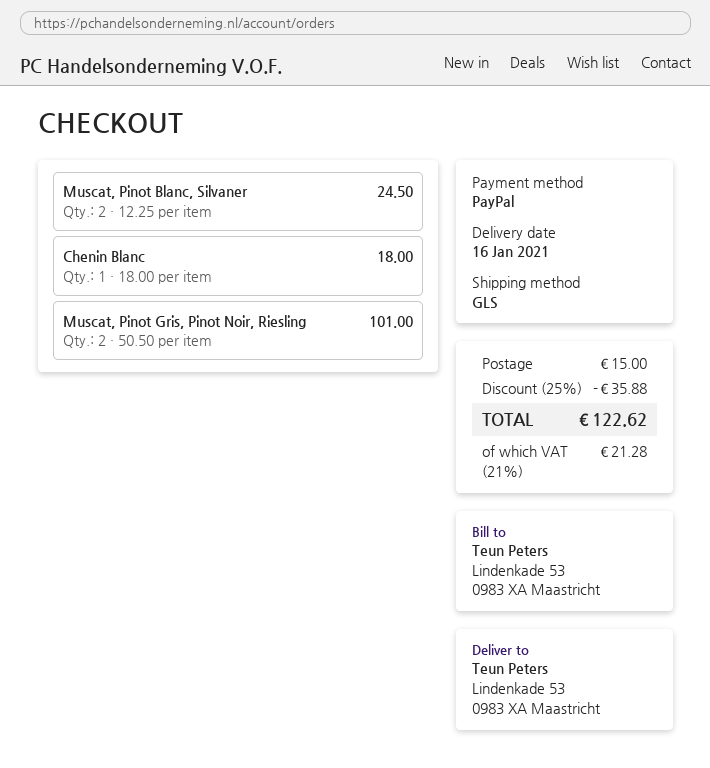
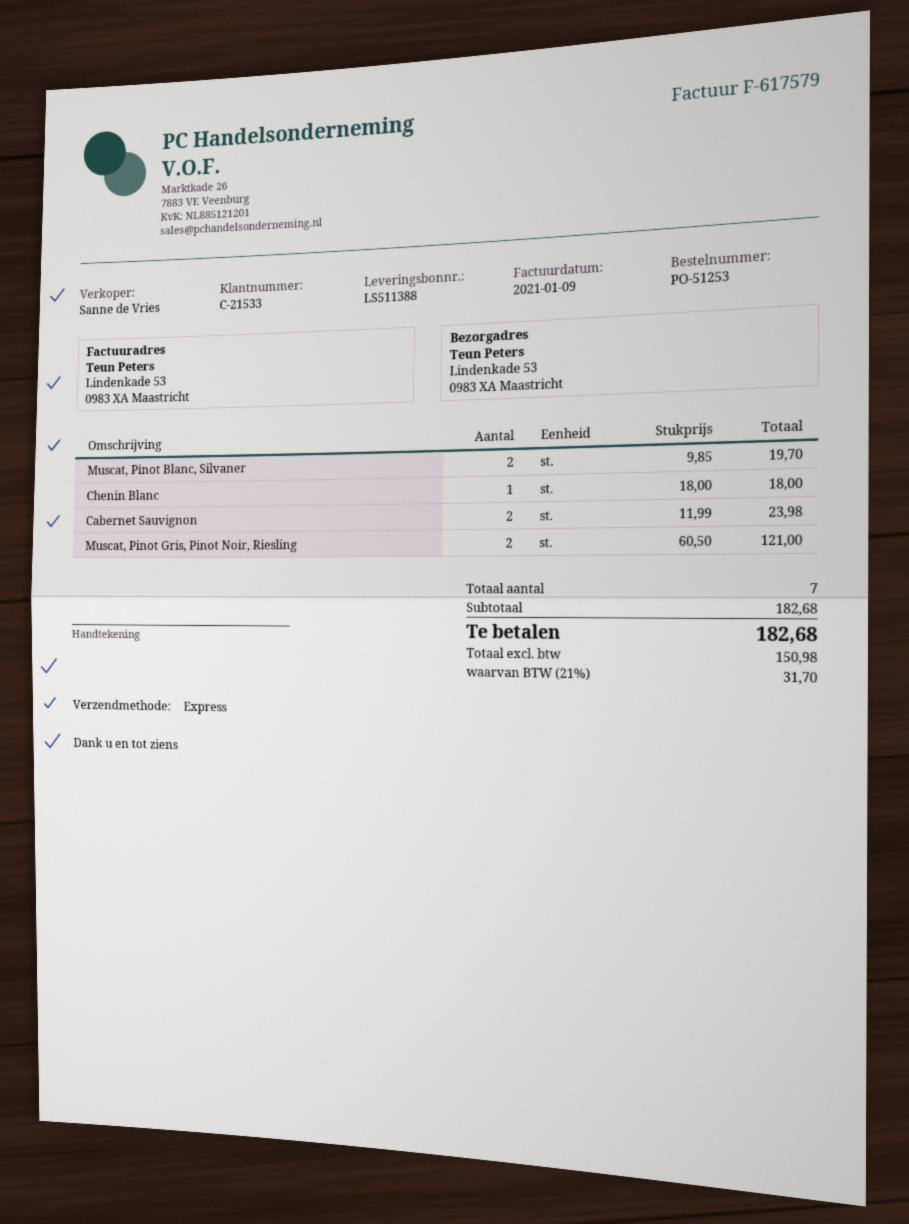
shipping method: GLS -> express
Muscat, Pinot Blanc, Silvaner: 2 x 12.25 = 24.50 -> 2 x 9.85 = 19.70
Muscat, Pinot Gris, Pinot Noir, Riesling: 2 x 50.50 = 101.00 -> 2 x 60.50 = 121.00
Cabernet Sauvignon: none -> 2 x 11.99 = 23.98
discount: 25% = 35.88 -> none
shipping: 15.00 -> none
tax: 21% = 21.28 -> 21% = 31.70
total: 122.62 -> 182.68

